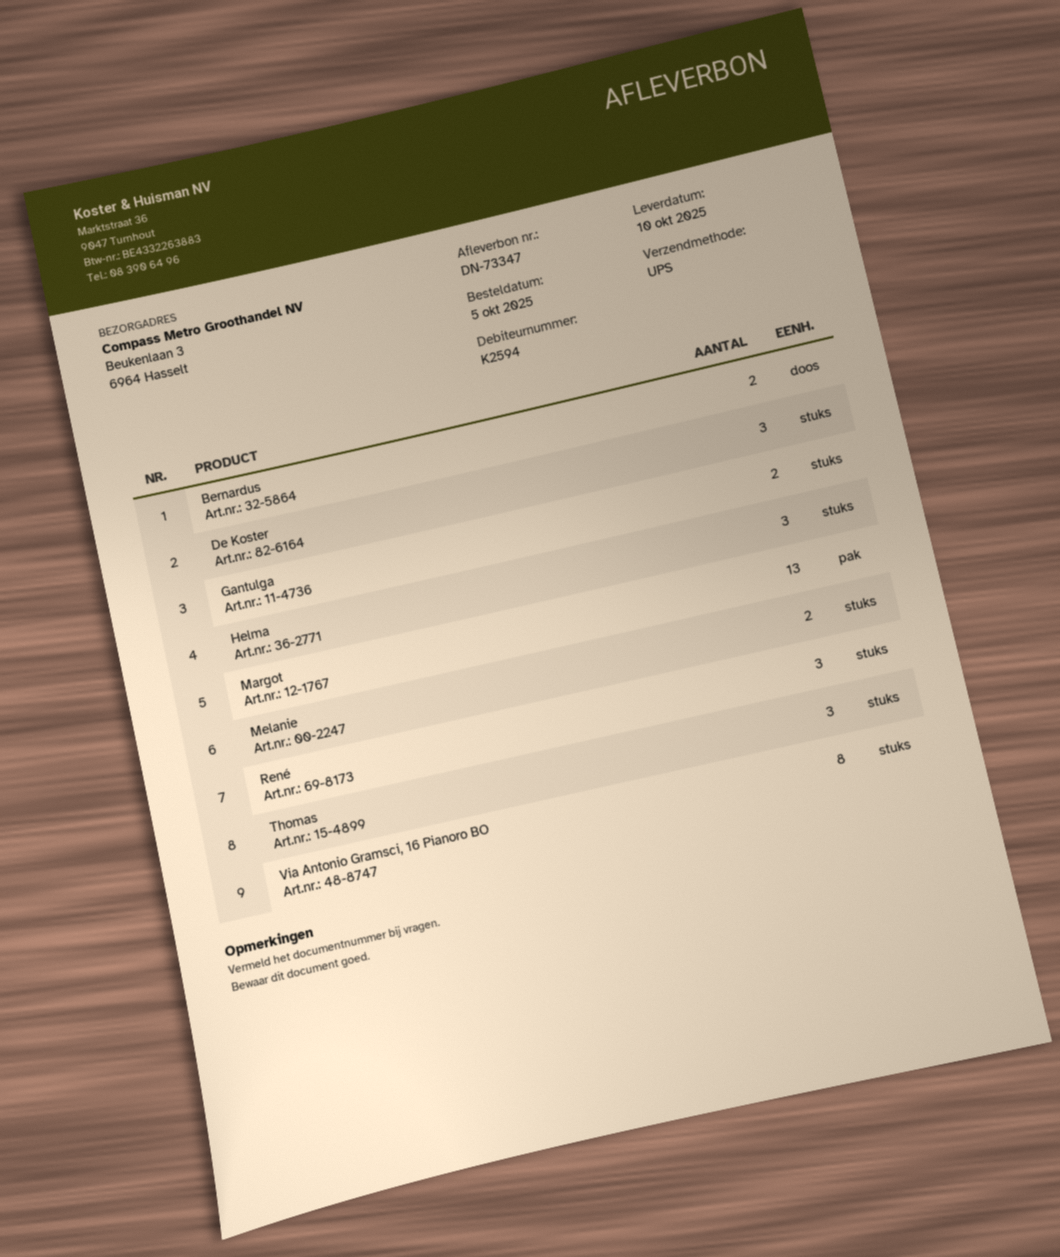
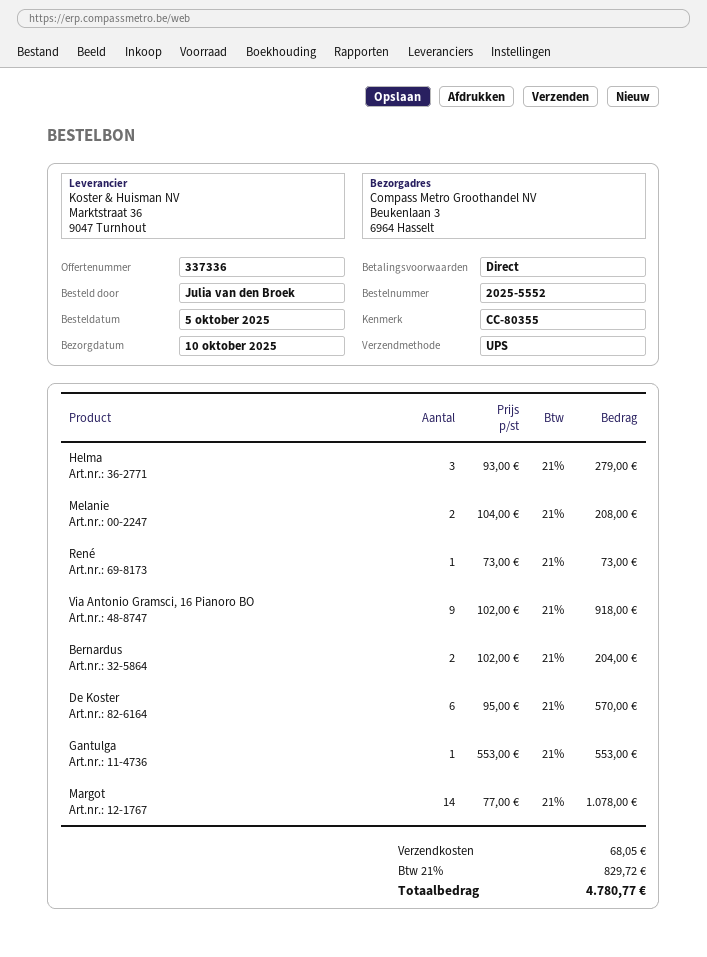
De Koster: 3 -> 6
Gantulga: 2 -> 1
Margot: 13 -> 14
René: 3 -> 1
Thomas: 3 -> none
Via Antonio Gramsci, 16 Pianoro BO: 8 -> 9

